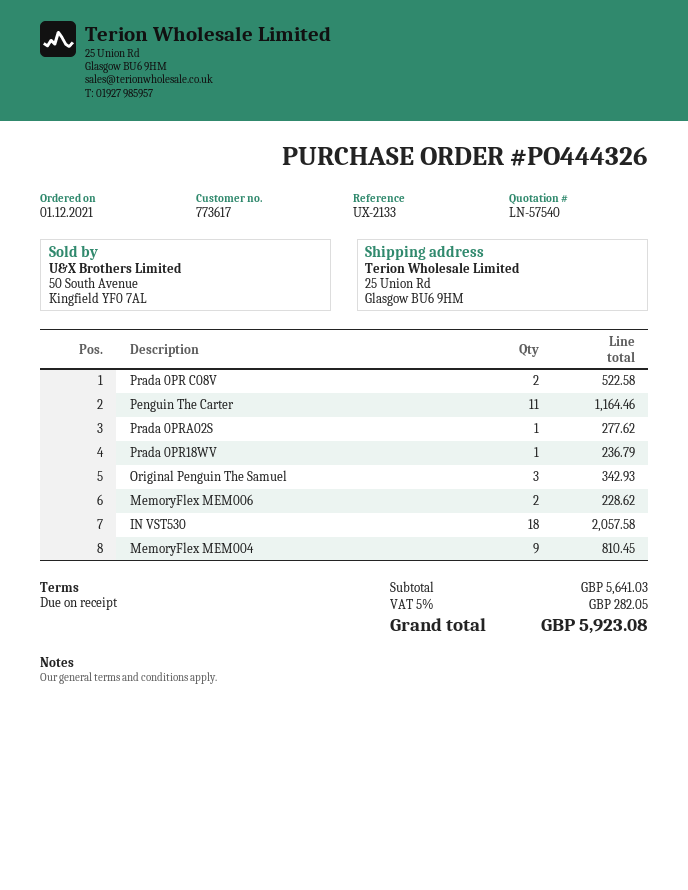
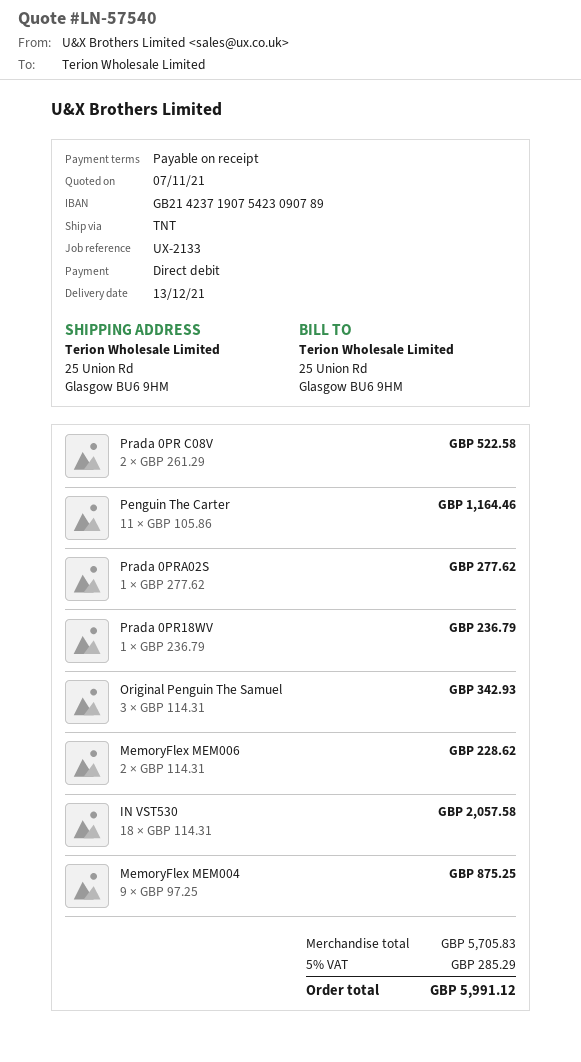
MemoryFlex MEM004: 9 for 810.45 -> 9 for 875.25
subtotal: 5641.03 -> 5705.83
tax: 5% = 282.05 -> 5% = 285.29
total: 5923.08 -> 5991.12

